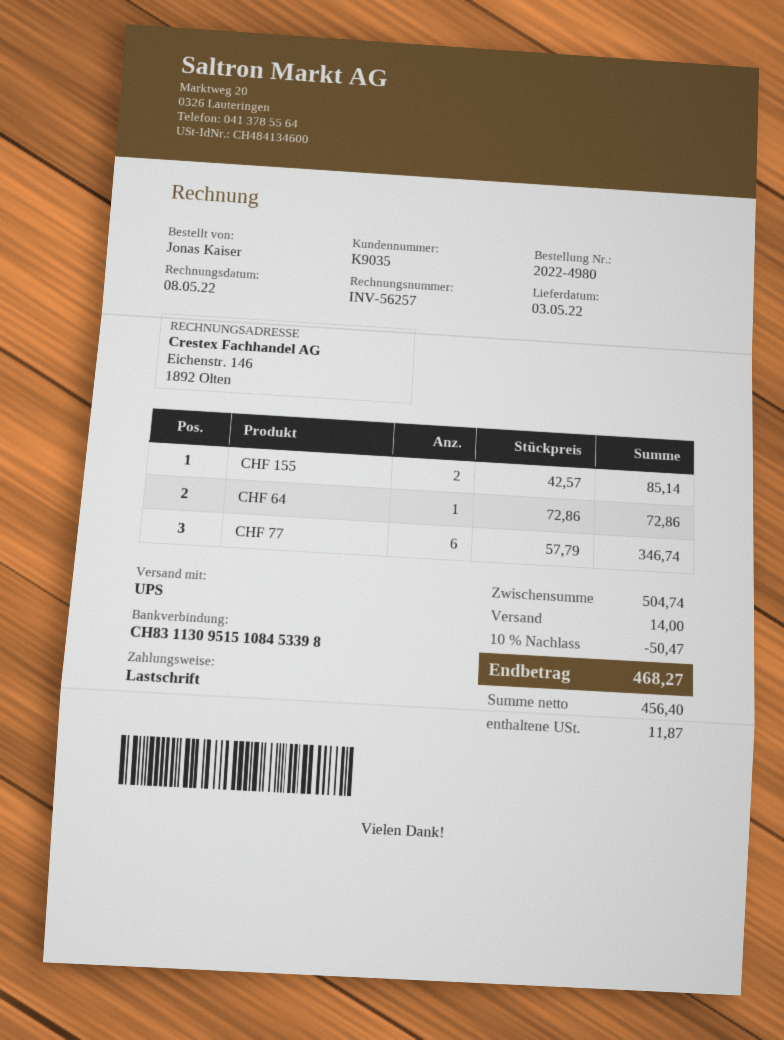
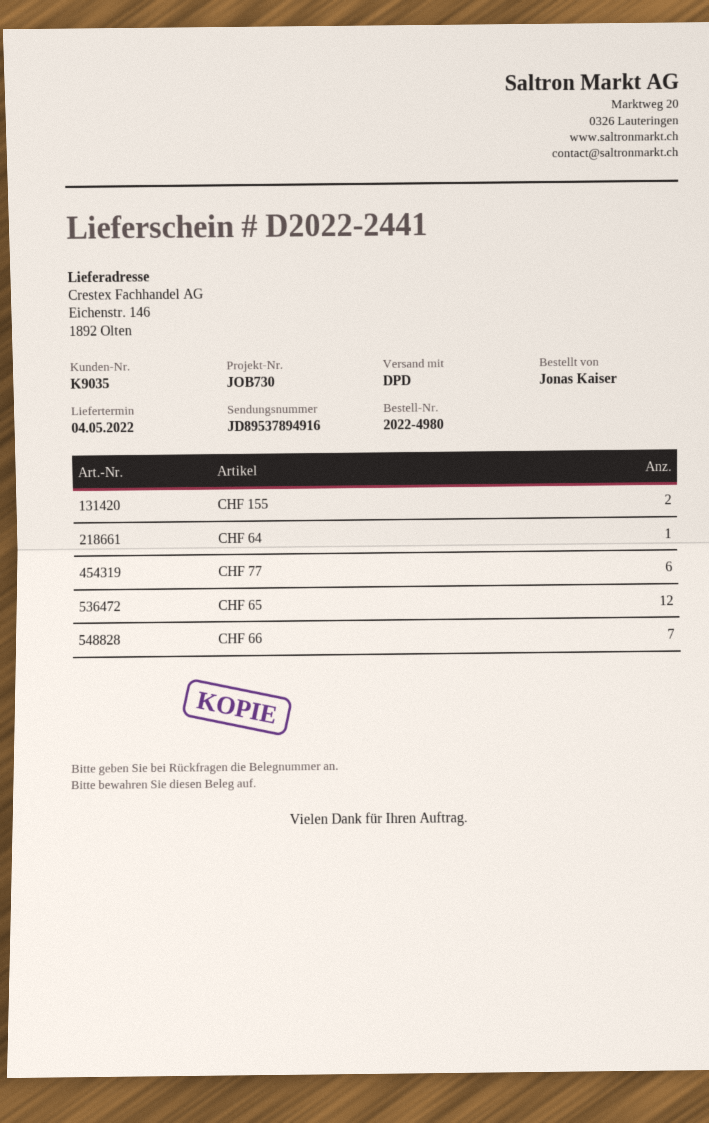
delivery date: 2022-05-03 -> 2022-05-04
shipping method: UPS -> DPD
CHF 65: none -> 12
CHF 66: none -> 7

